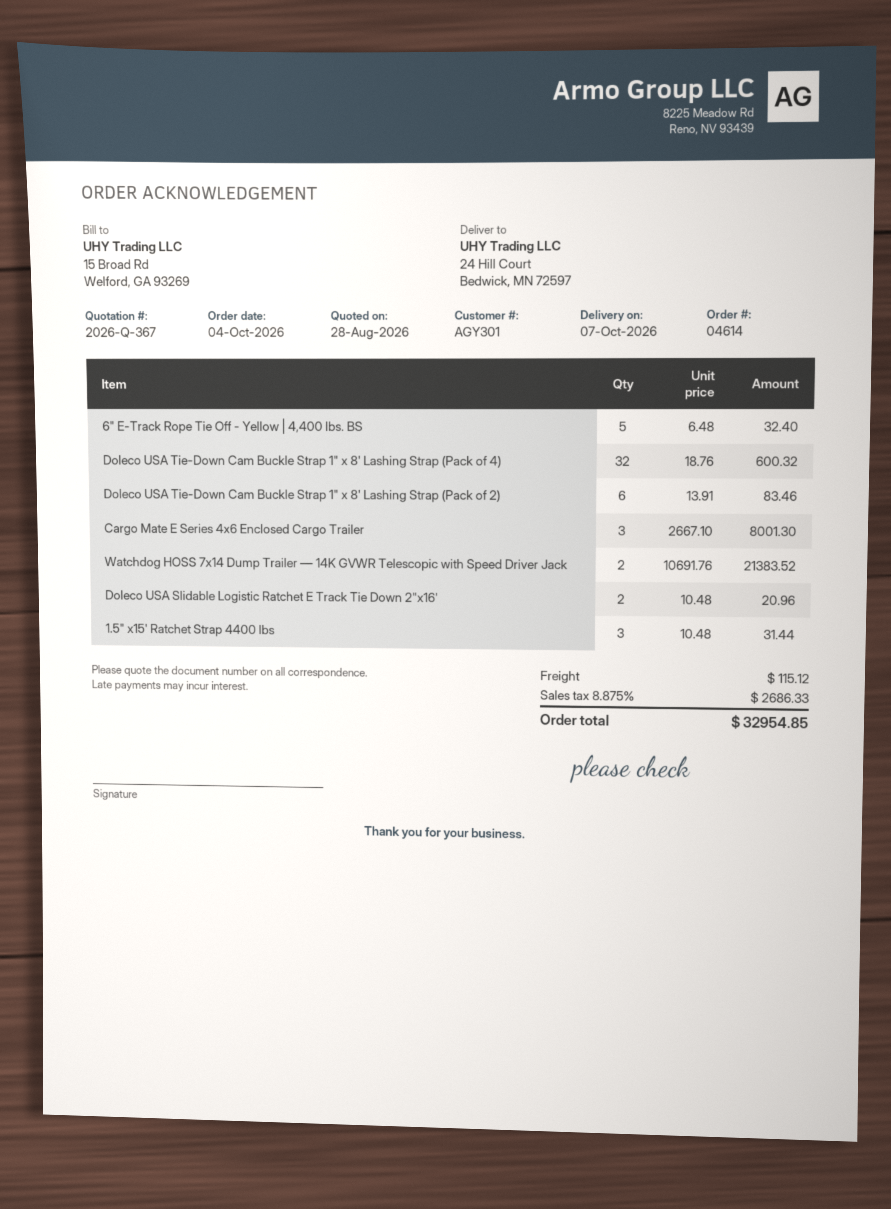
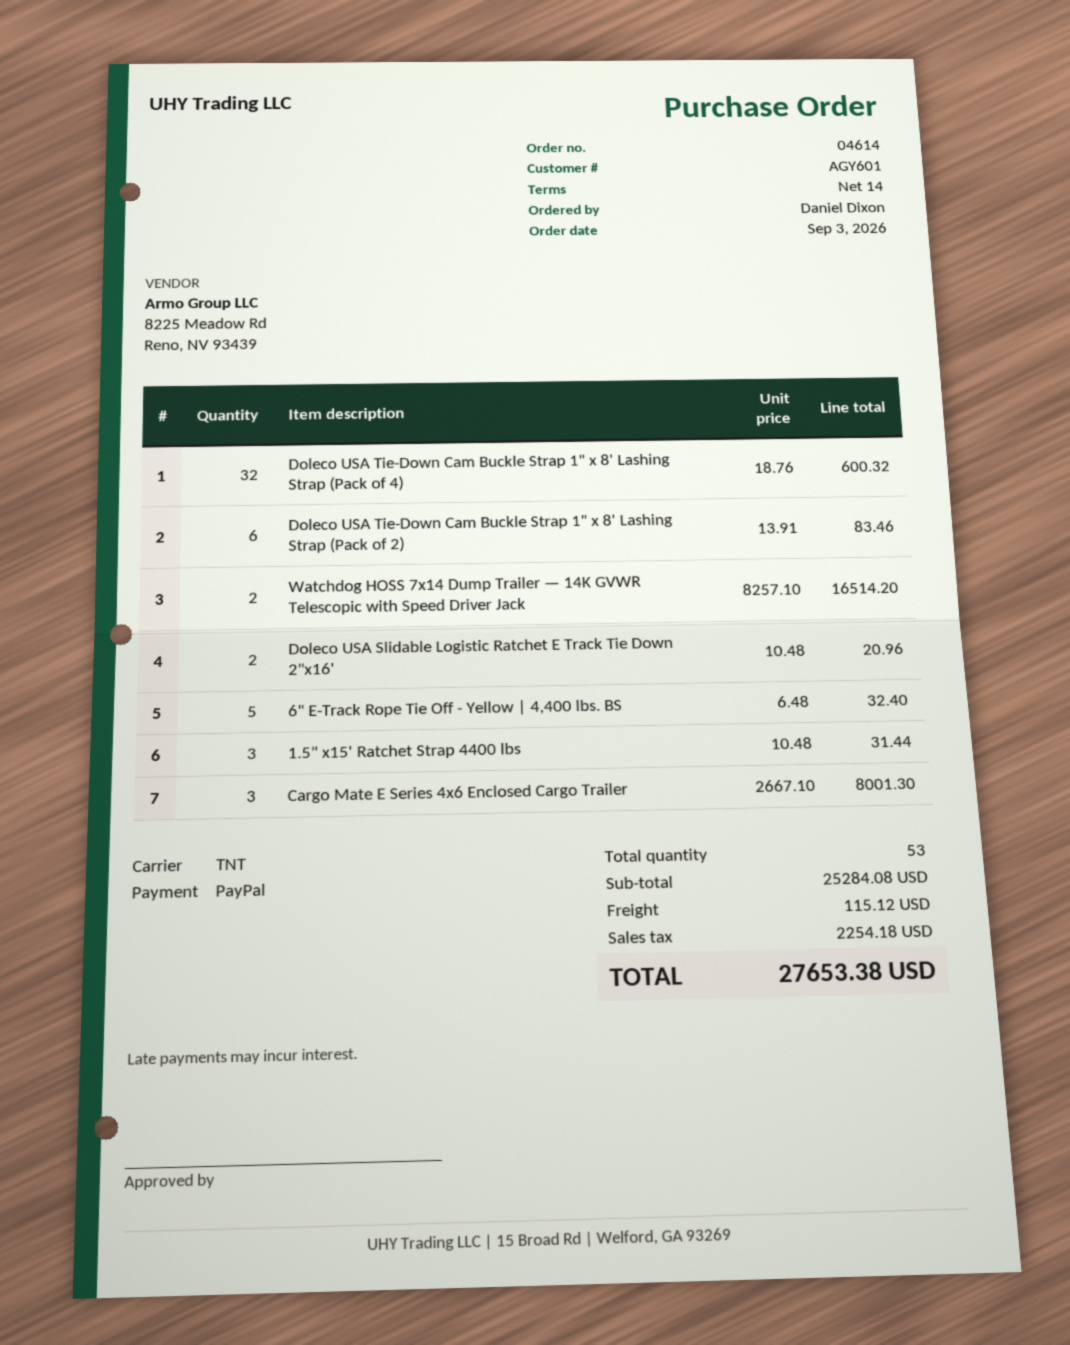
order date: 2026-10-04 -> 2026-09-03
customer number: AGY301 -> AGY601
Watchdog HOSS 7x14 Dump Trailer — 14K GVWR Telescopic with Speed Driver Jack: 2 x 10691.76 = 21383.52 -> 2 x 8257.10 = 16514.20
tax: 2686.33 -> 2254.18
total: 32954.85 -> 27653.38

